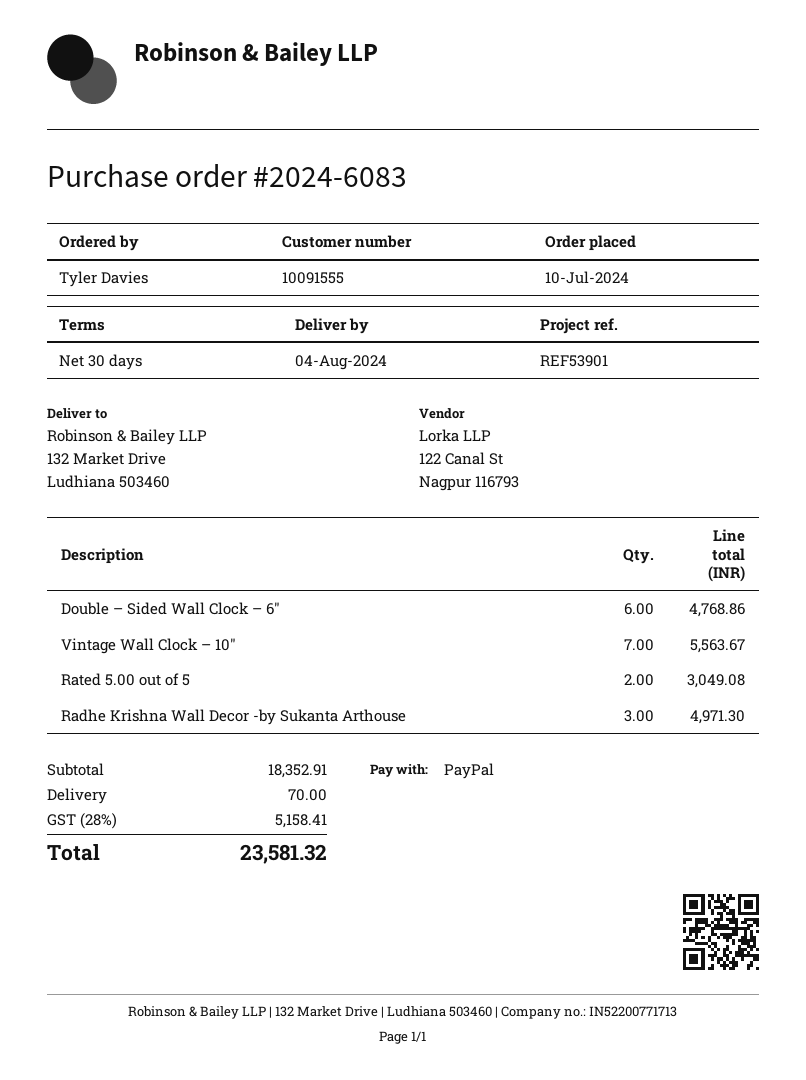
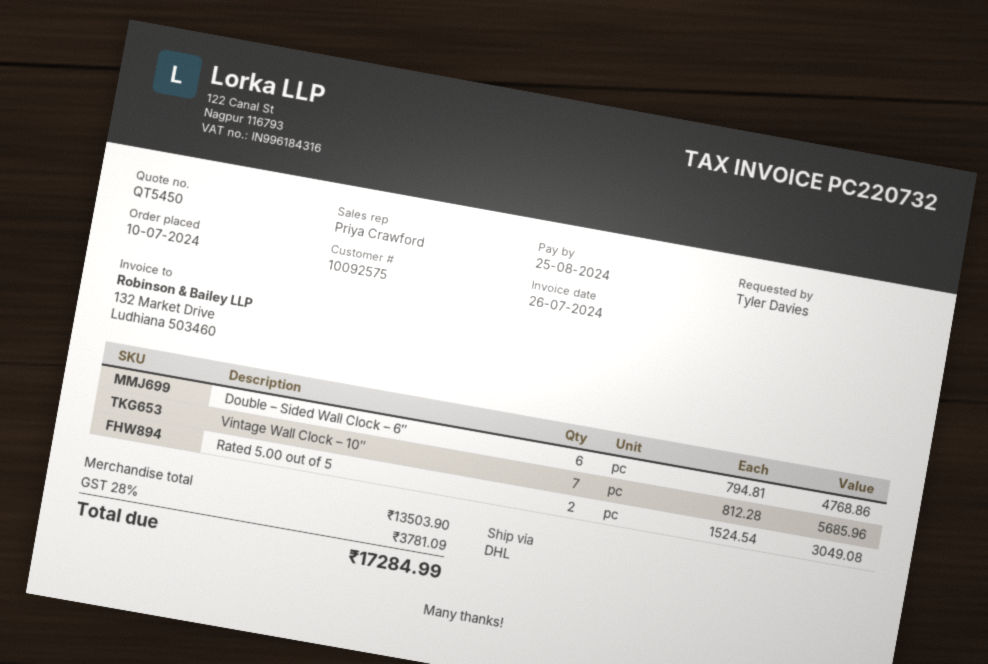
customer number: 10091555 -> 10092575
Vintage Wall Clock – 10″: 7 for 5563.67 -> 7 for 5685.96
Radhe Krishna Wall Decor -by Sukanta Arthouse: 3 for 4971.30 -> none
subtotal: 18352.91 -> 13503.90
shipping: 70.00 -> none
tax: 28% = 5158.41 -> 28% = 3781.09
total: 23581.32 -> 17284.99

